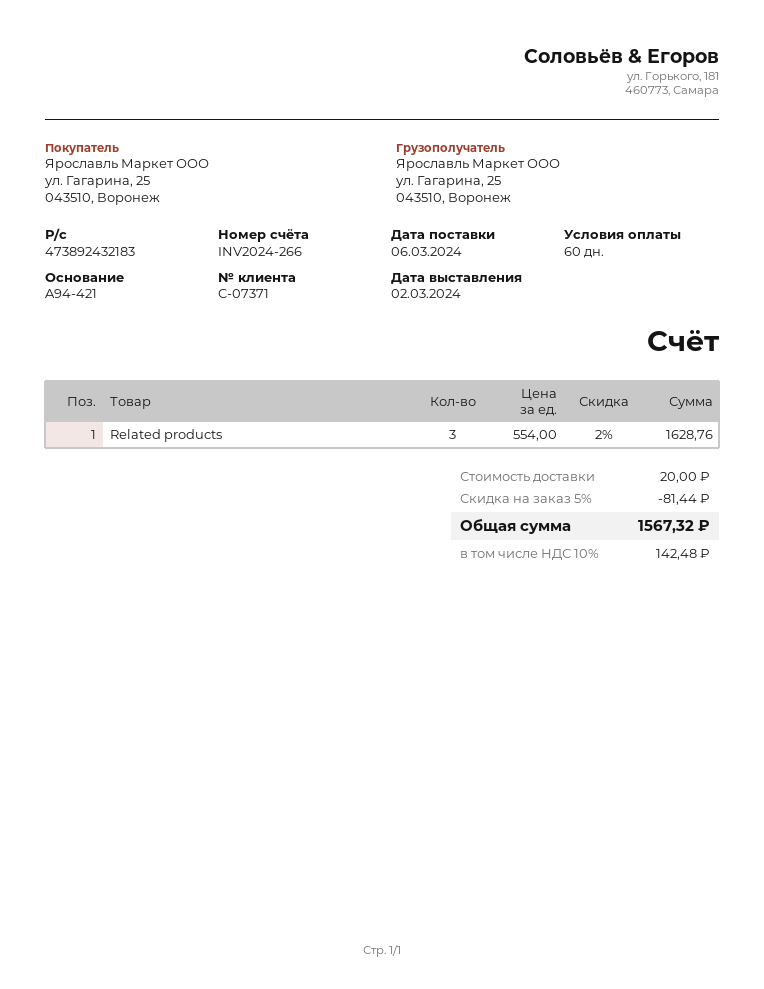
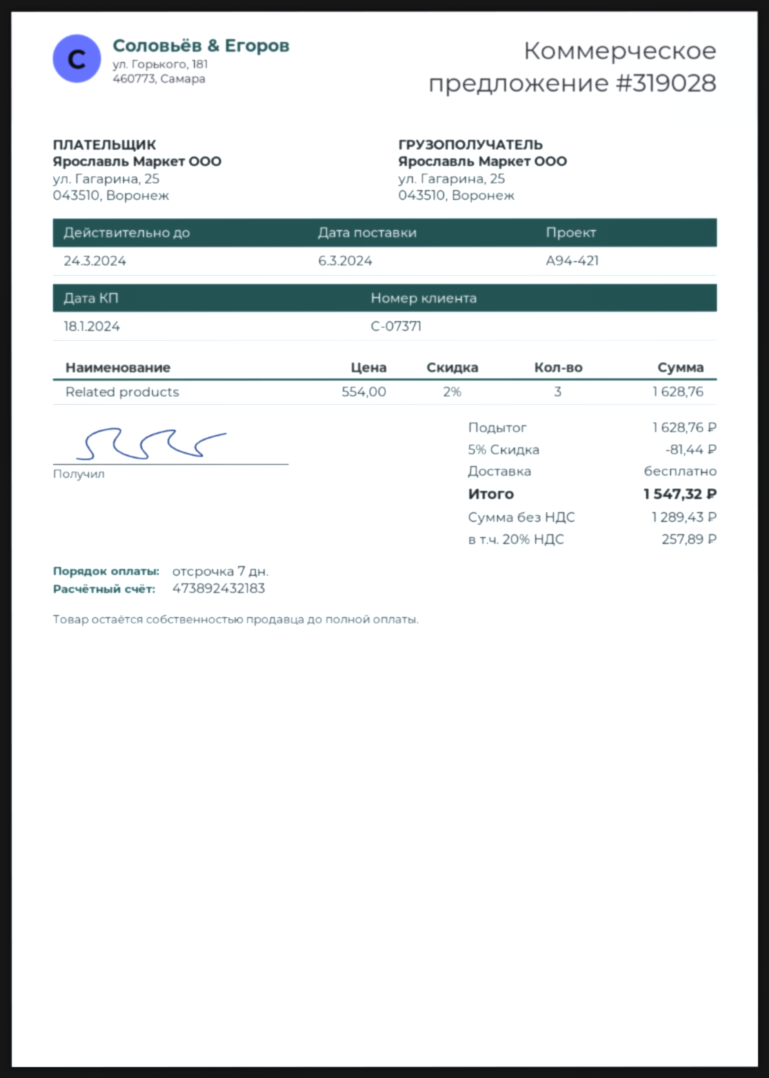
payment terms: 60 days -> 7 days
shipping: 20.00 -> 0.00
tax: 10% = 142.48 -> 20% = 257.89
total: 1567.32 -> 1547.32

